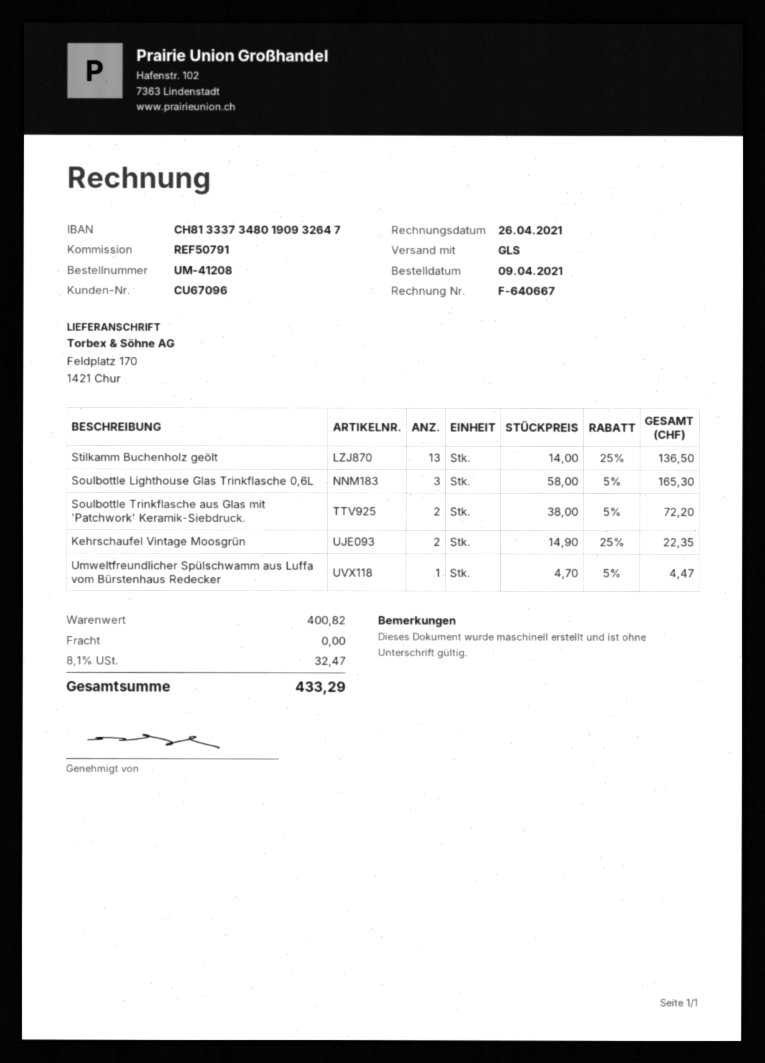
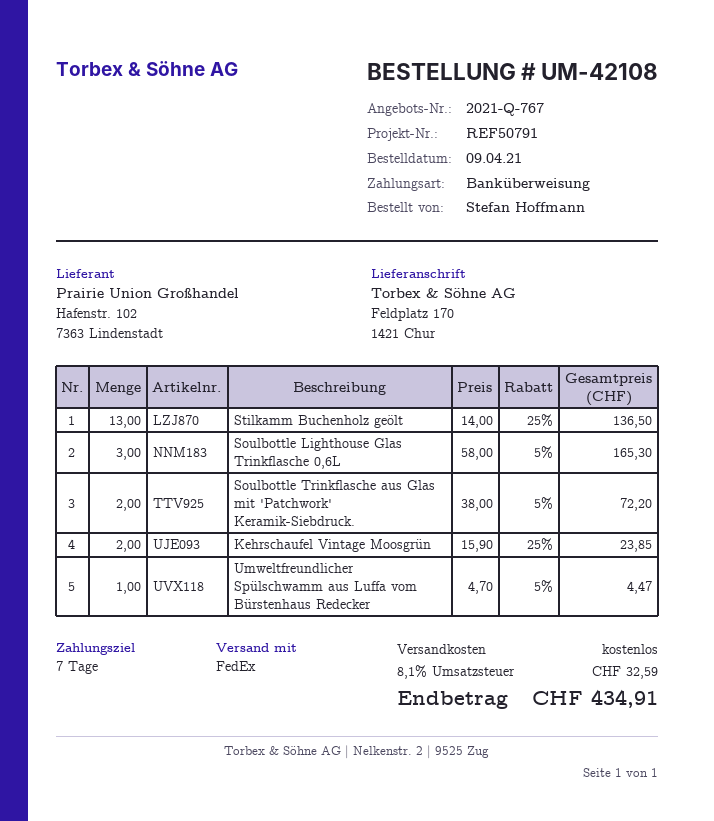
order number: UM-41208 -> UM-42108
shipping method: GLS -> FedEx
Kehrschaufel Vintage Moosgrün: 2 x 14.90 - 25% = 22.35 -> 2 x 15.90 - 25% = 23.85
tax: 8.1% = 32.47 -> 8.1% = 32.59
total: 433.29 -> 434.91

